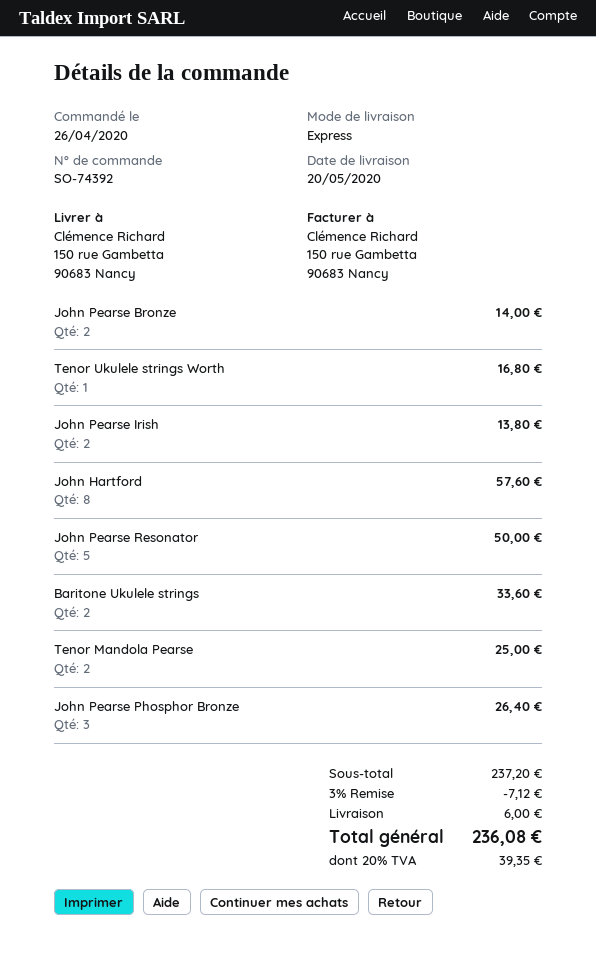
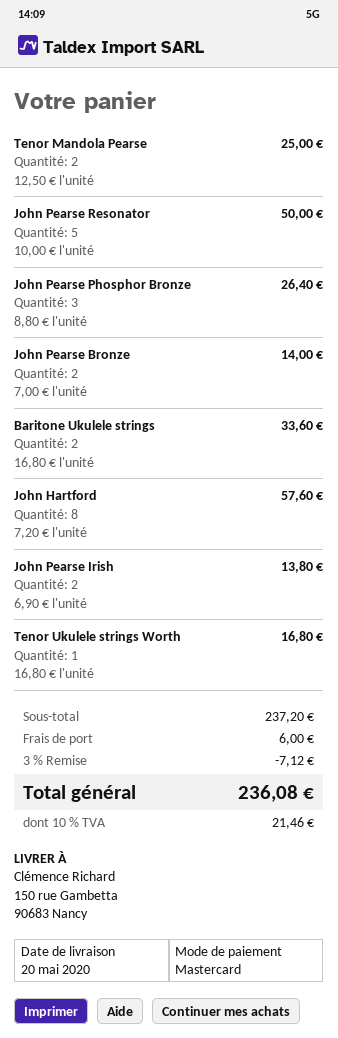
tax: 20% = 39.35 -> 10% = 21.46

